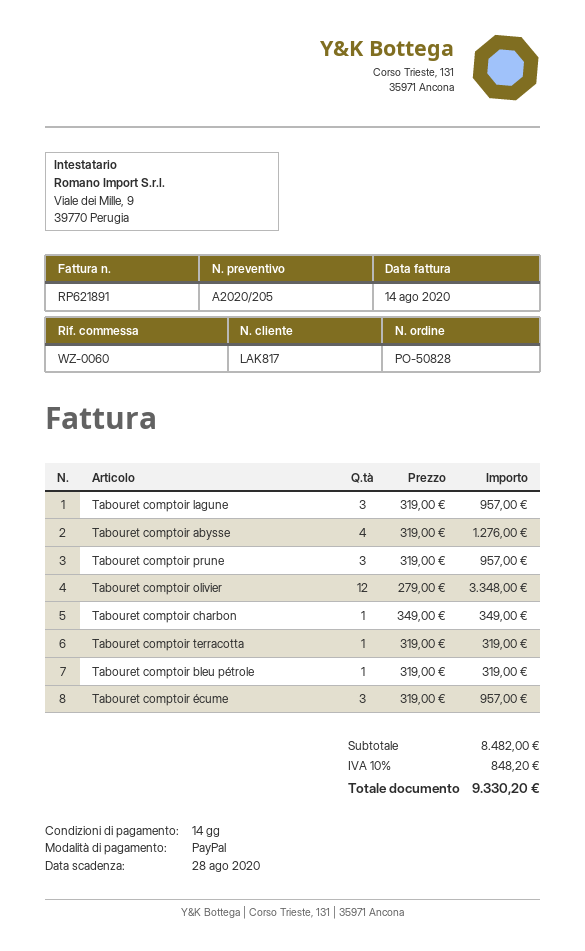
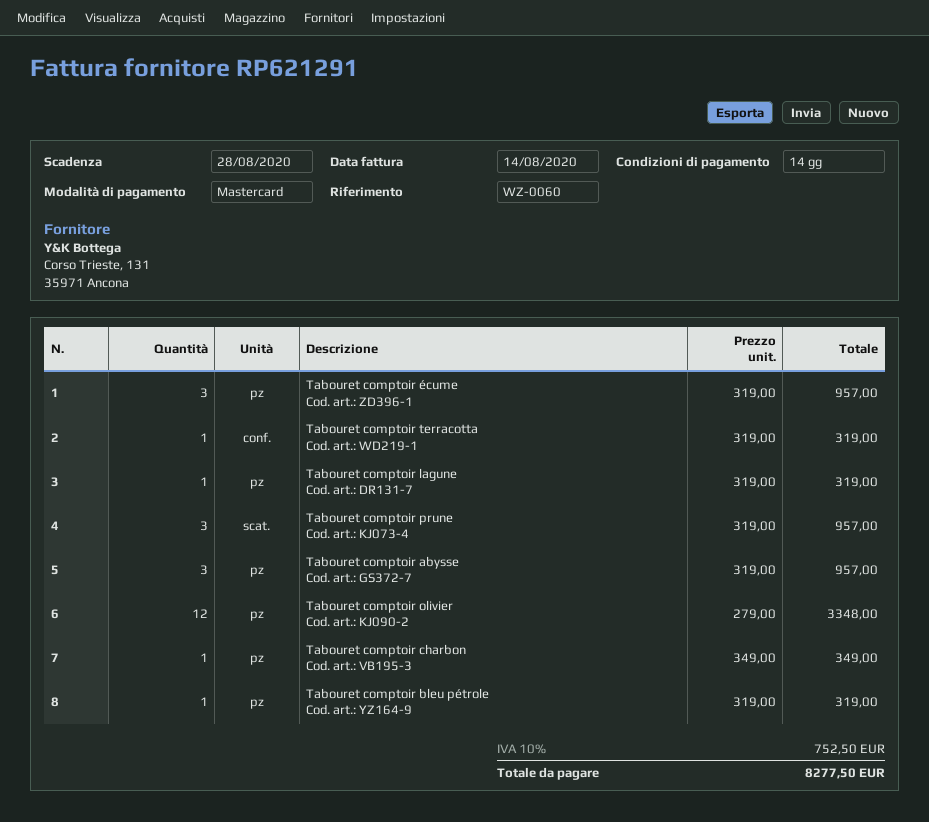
invoice number: RP621891 -> RP621291
payment method: PayPal -> Mastercard
Tabouret comptoir lagune: 3 x 319.00 = 957.00 -> 1 x 319.00 = 319.00
Tabouret comptoir abysse: 4 x 319.00 = 1276.00 -> 3 x 319.00 = 957.00
tax: 10% = 848.20 -> 10% = 752.50
total: 9330.20 -> 8277.50

